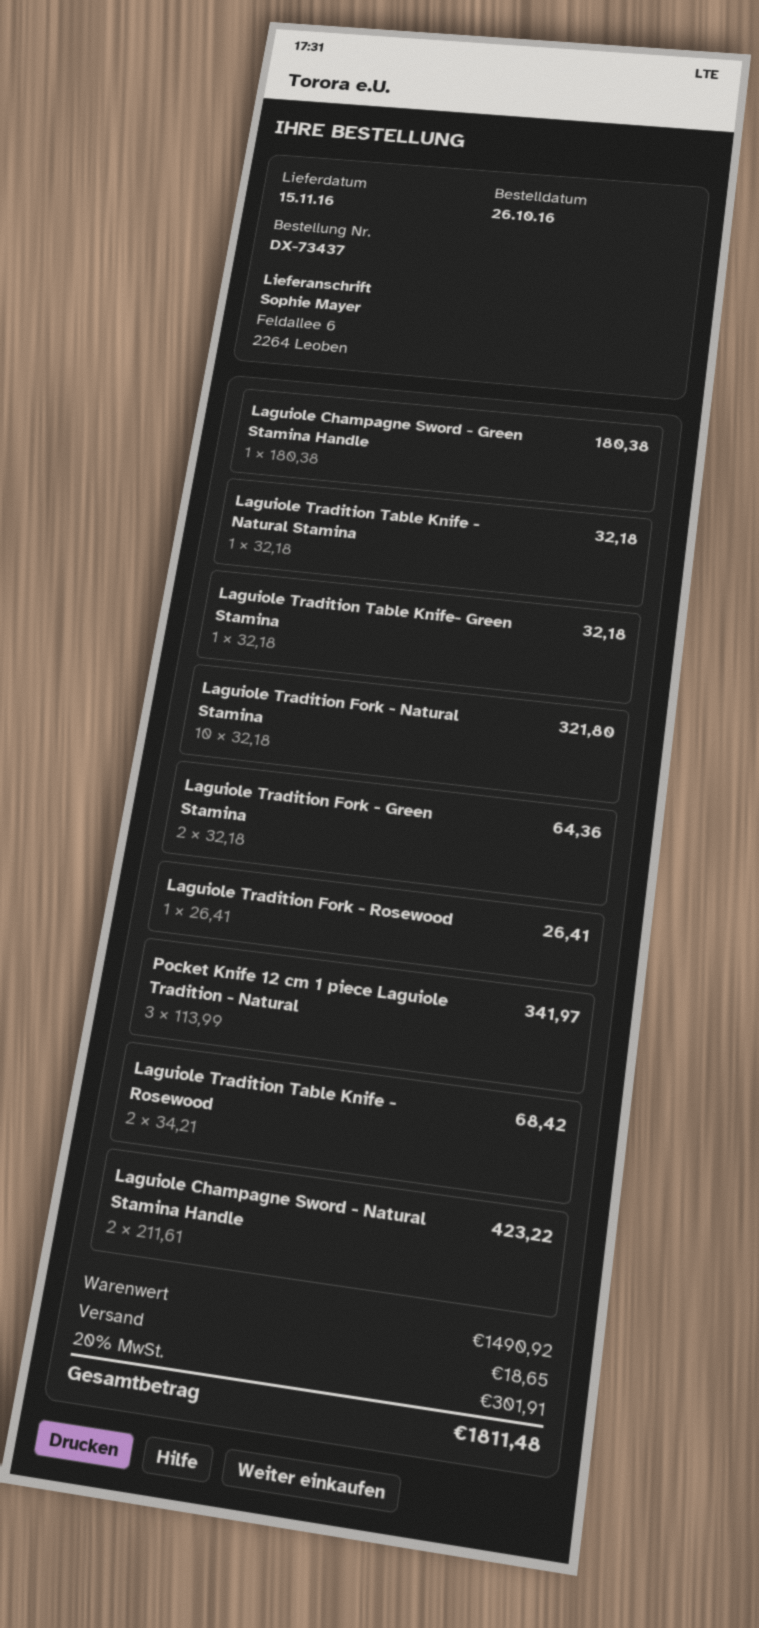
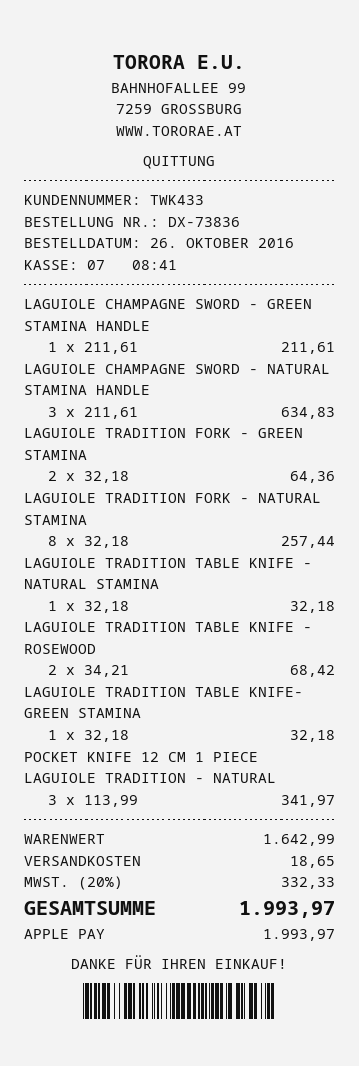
order number: DX-73437 -> DX-73836
Laguiole Champagne Sword - Green Stamina Handle: 1 x 180.38 = 180.38 -> 1 x 211.61 = 211.61
Laguiole Tradition Fork - Natural Stamina: 10 x 32.18 = 321.80 -> 8 x 32.18 = 257.44
Laguiole Tradition Fork - Rosewood: 1 x 26.41 = 26.41 -> none
Laguiole Champagne Sword - Natural Stamina Handle: 2 x 211.61 = 423.22 -> 3 x 211.61 = 634.83
subtotal: 1490.92 -> 1642.99
tax: 20% = 301.91 -> 20% = 332.33
total: 1811.48 -> 1993.97

